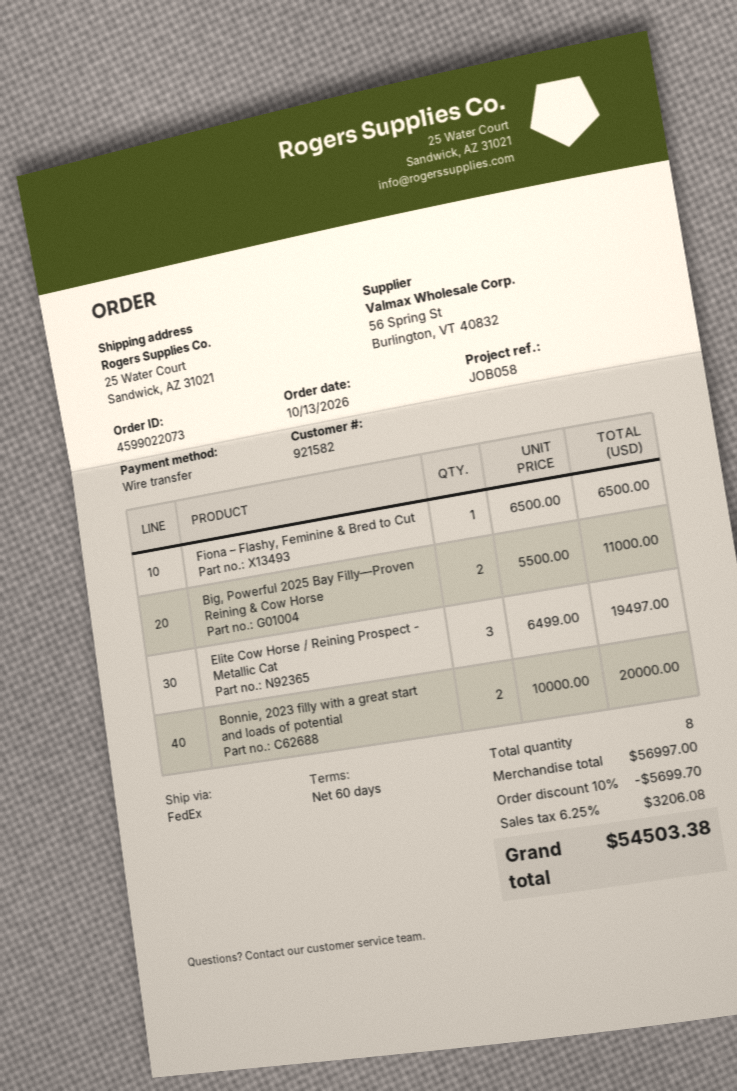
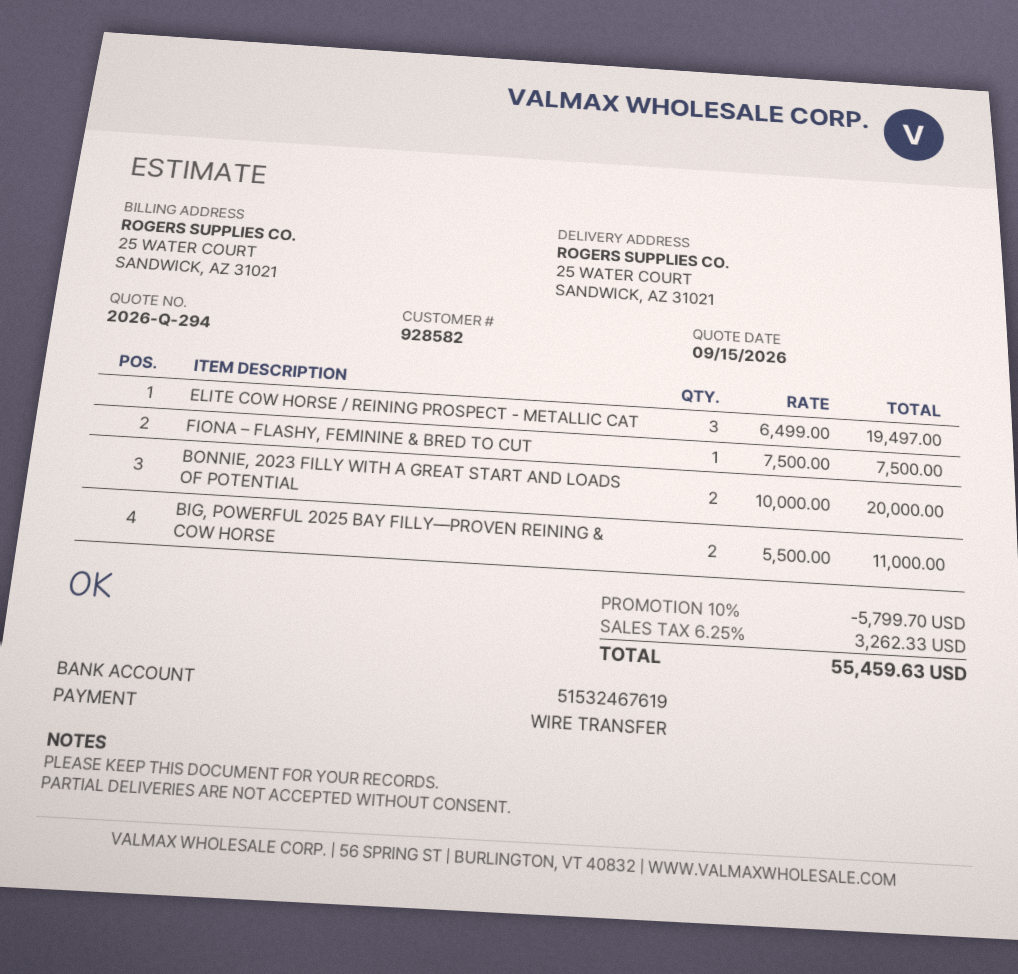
customer number: 921582 -> 928582
Fiona – Flashy, Feminine & Bred to Cut: 1 x 6500.00 = 6500.00 -> 1 x 7500.00 = 7500.00
discount: 10% = 5699.70 -> 10% = 5799.70
tax: 6.25% = 3206.08 -> 6.25% = 3262.33
total: 54503.38 -> 55459.63

